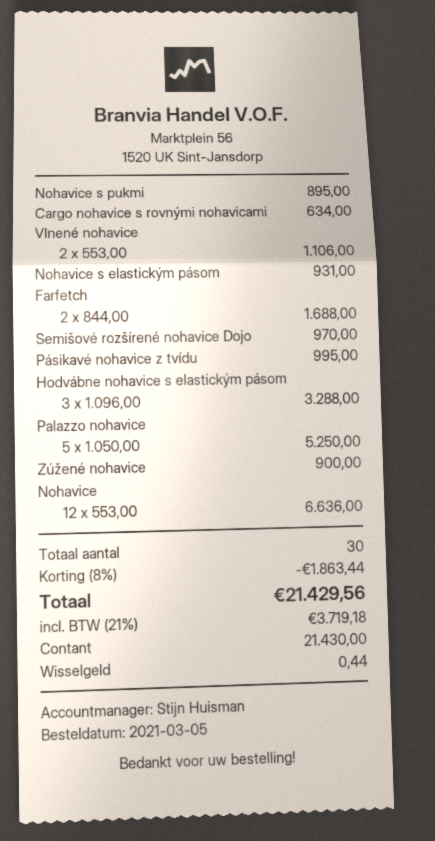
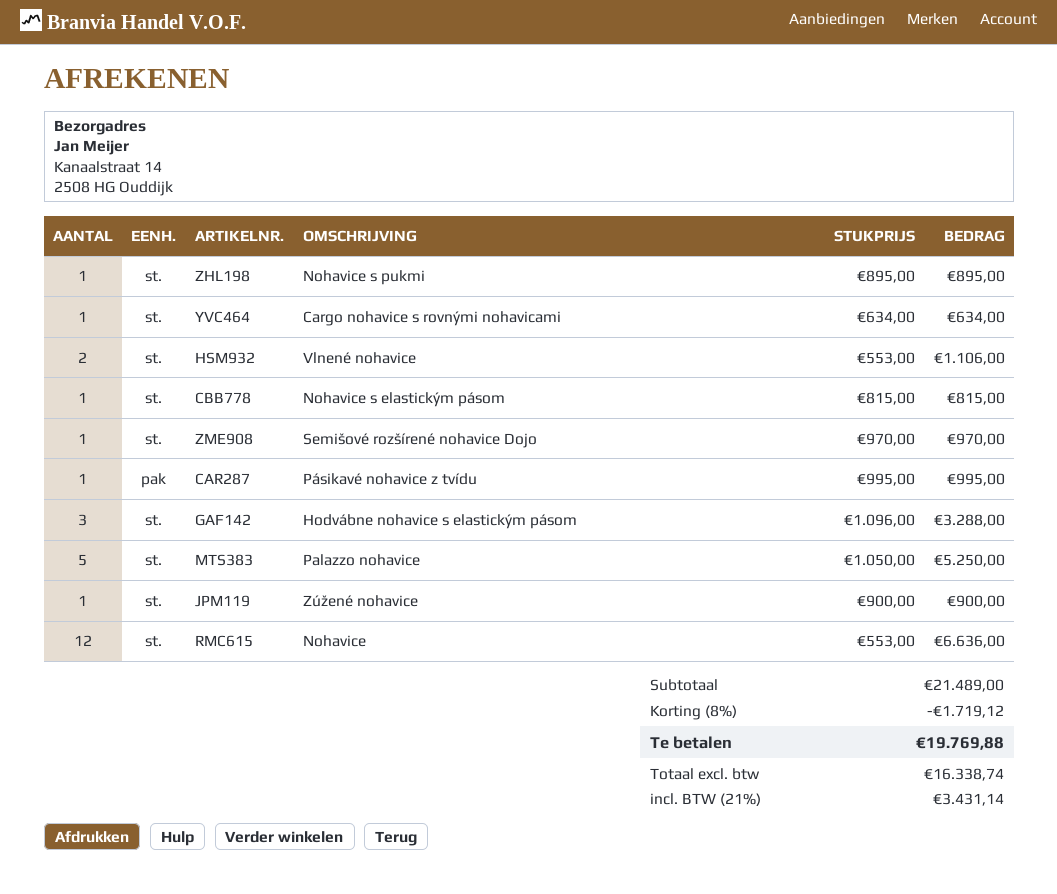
Nohavice s elastickým pásom: 1 x 931.00 = 931.00 -> 1 x 815.00 = 815.00
Farfetch: 2 x 844.00 = 1688.00 -> none
discount: 8% = 1863.44 -> 8% = 1719.12
tax: 21% = 3719.18 -> 21% = 3431.14
total: 21429.56 -> 19769.88

